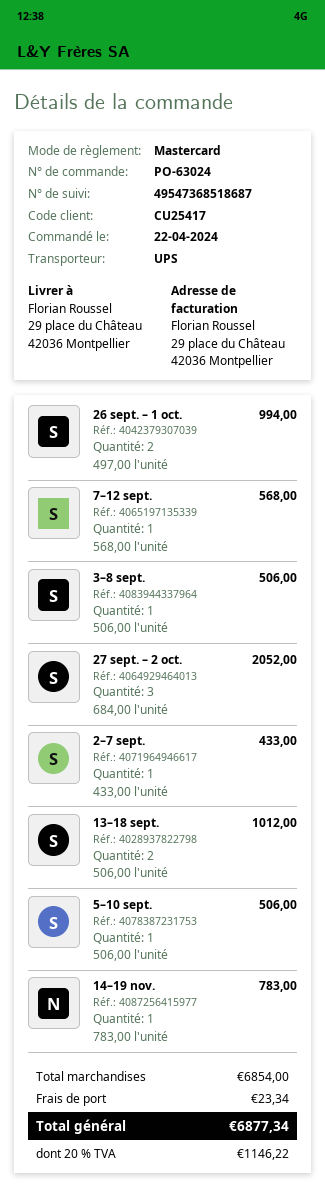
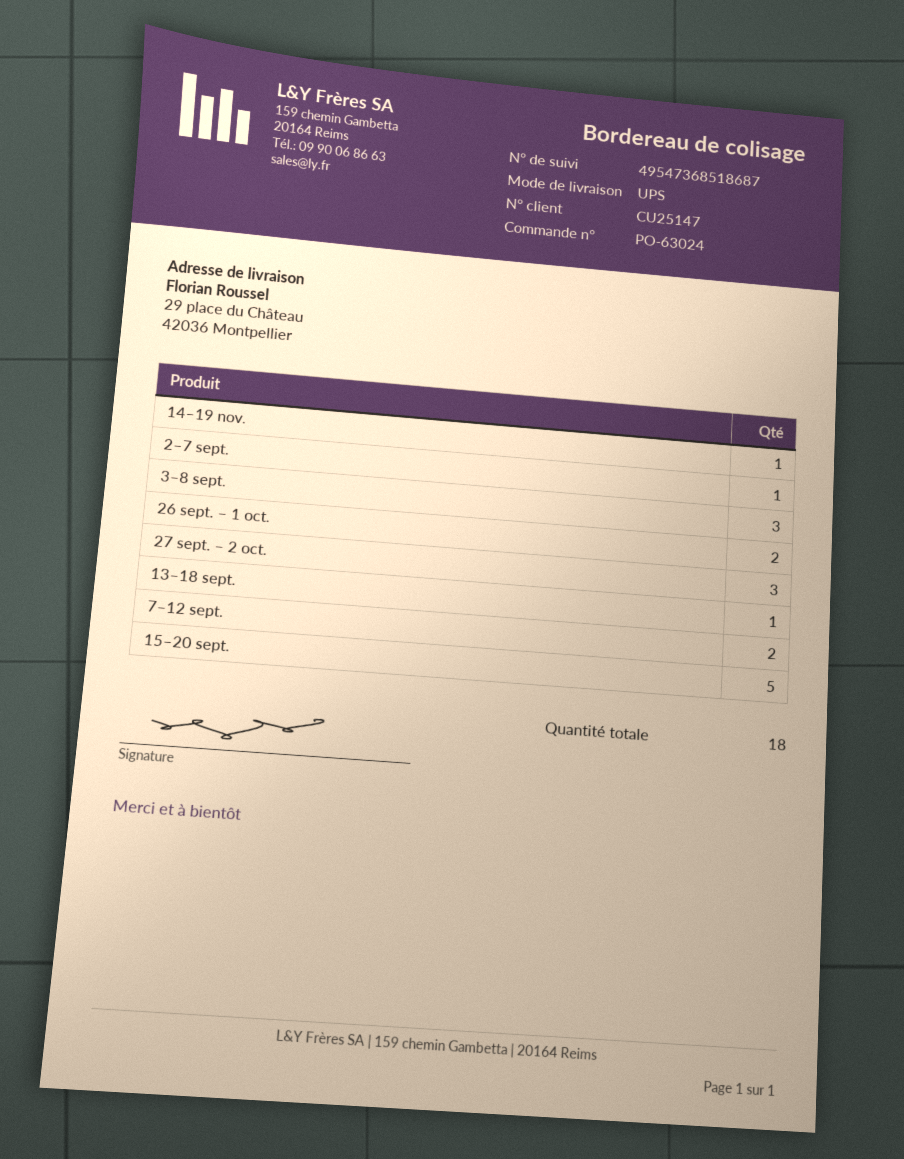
customer number: CU25417 -> CU25147
7–12 sept.: 1 -> 2
3–8 sept.: 1 -> 3
13–18 sept.: 2 -> 1
5–10 sept.: 1 -> none
15–20 sept.: none -> 5

